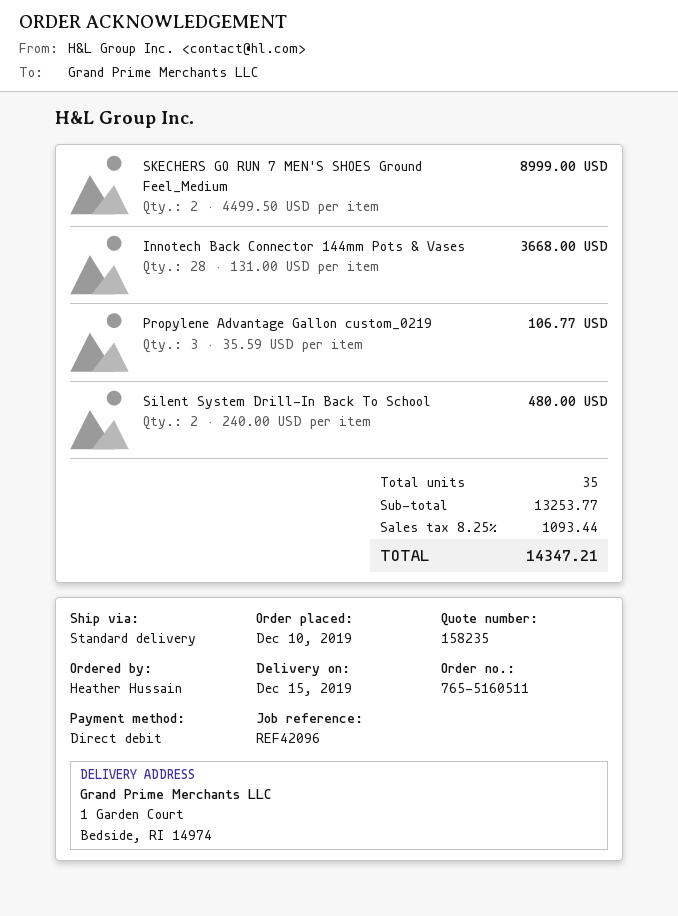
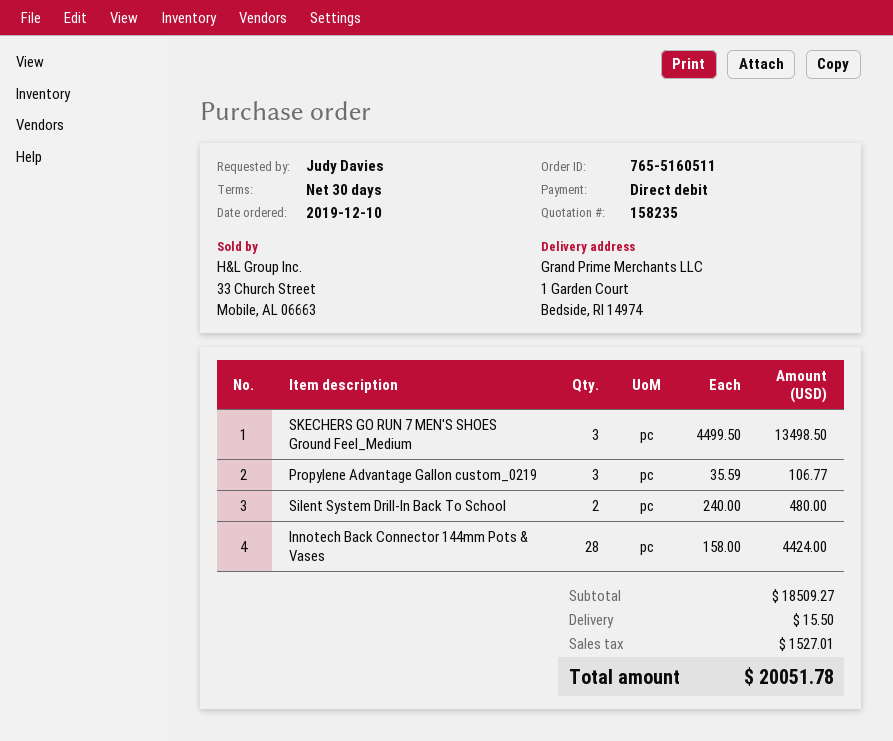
ordered by: Heather Hussain -> Judy Davies
SKECHERS GO RUN 7 MEN'S SHOES Ground Feel_Medium: 2 x 4499.50 = 8999.00 -> 3 x 4499.50 = 13498.50
Innotech Back Connector 144mm Pots & Vases: 28 x 131.00 = 3668.00 -> 28 x 158.00 = 4424.00
subtotal: 13253.77 -> 18509.27
shipping: none -> 15.50
tax: 1093.44 -> 1527.01
total: 14347.21 -> 20051.78

